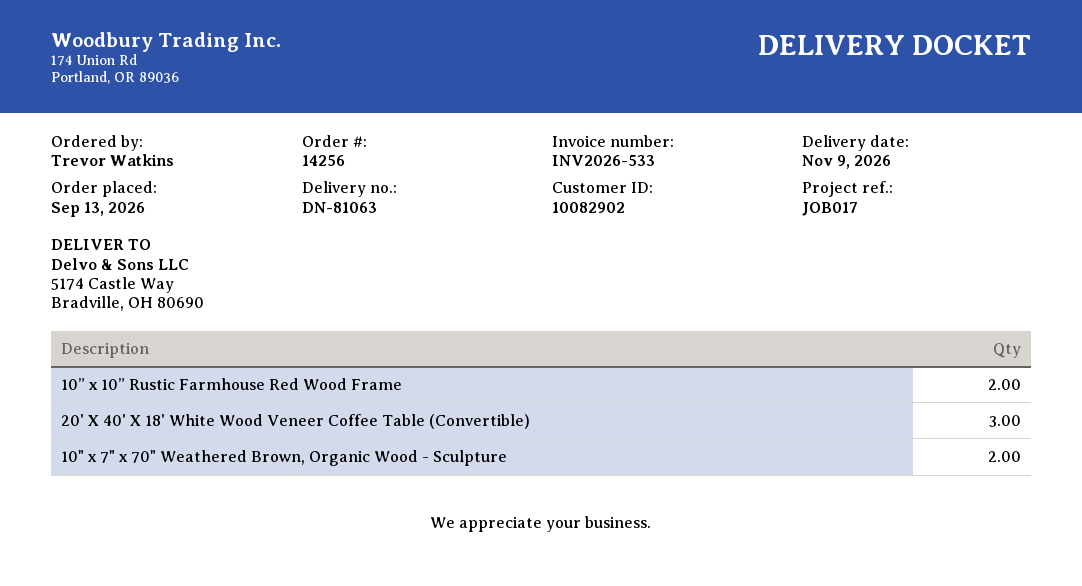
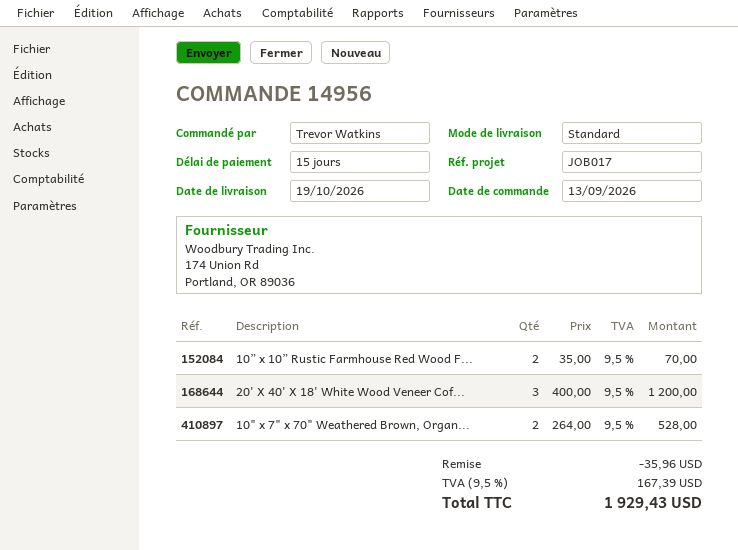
order number: 14256 -> 14956
delivery date: 2026-11-09 -> 2026-10-19

